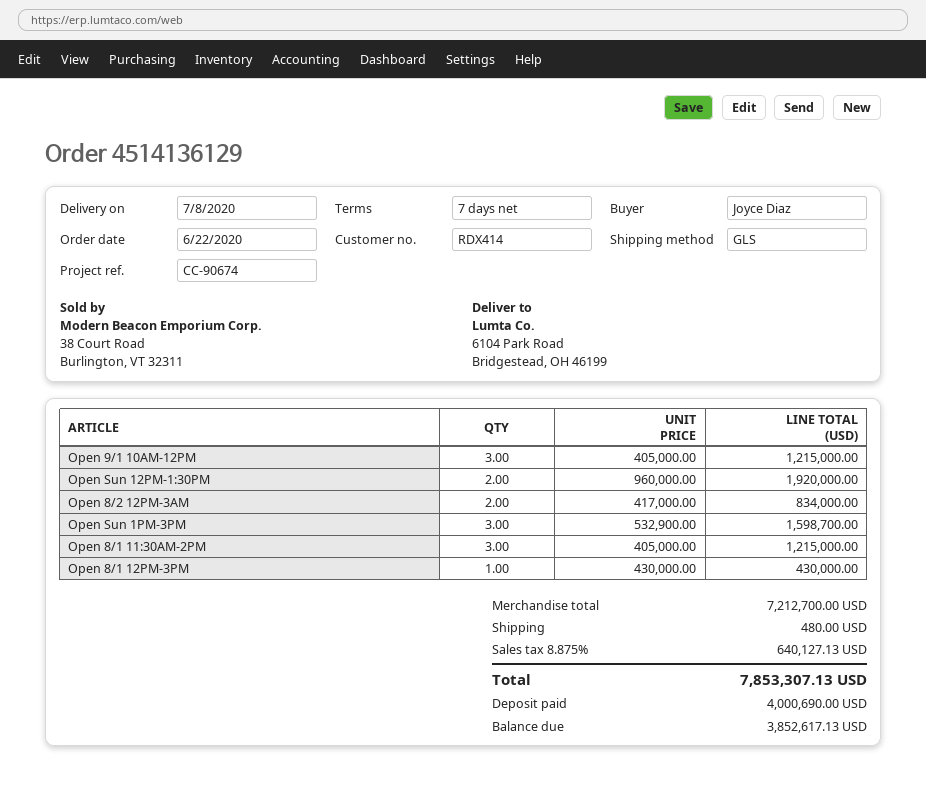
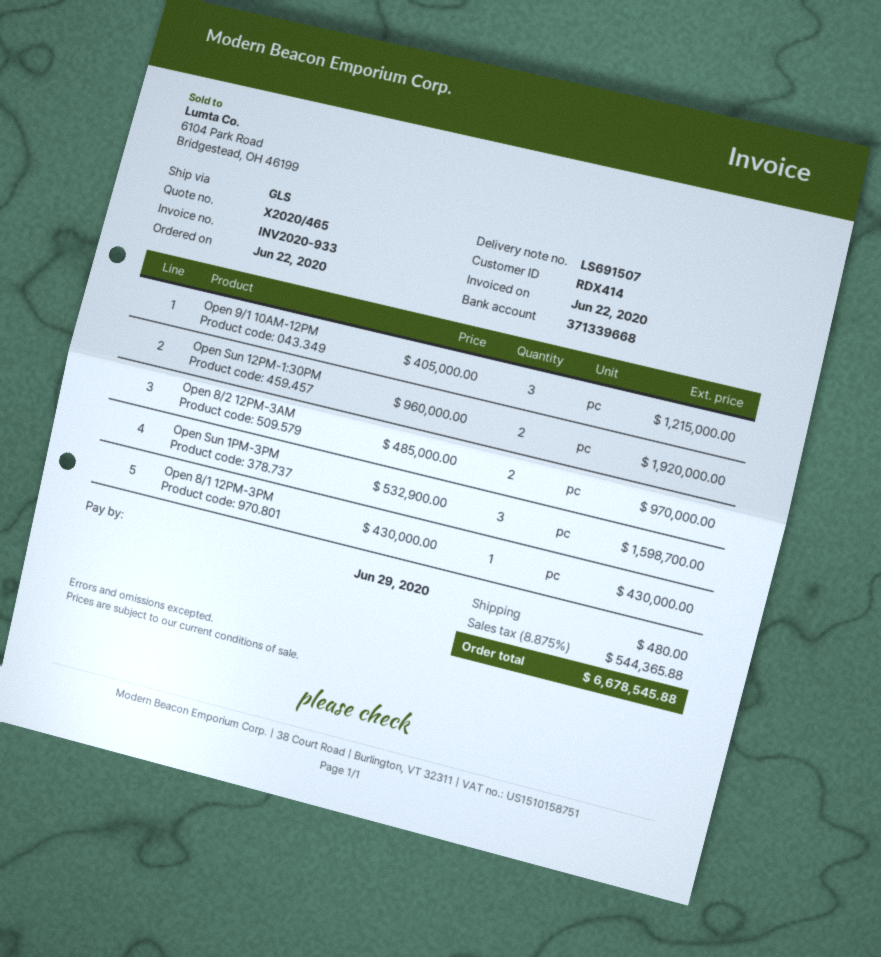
Open 8/2 12PM-3AM: 2 x 417000.00 = 834000.00 -> 2 x 485000.00 = 970000.00
Open 8/1 11:30AM-2PM: 3 x 405000.00 = 1215000.00 -> none
tax: 8.875% = 640127.13 -> 8.875% = 544365.88
total: 7853307.13 -> 6678545.88

